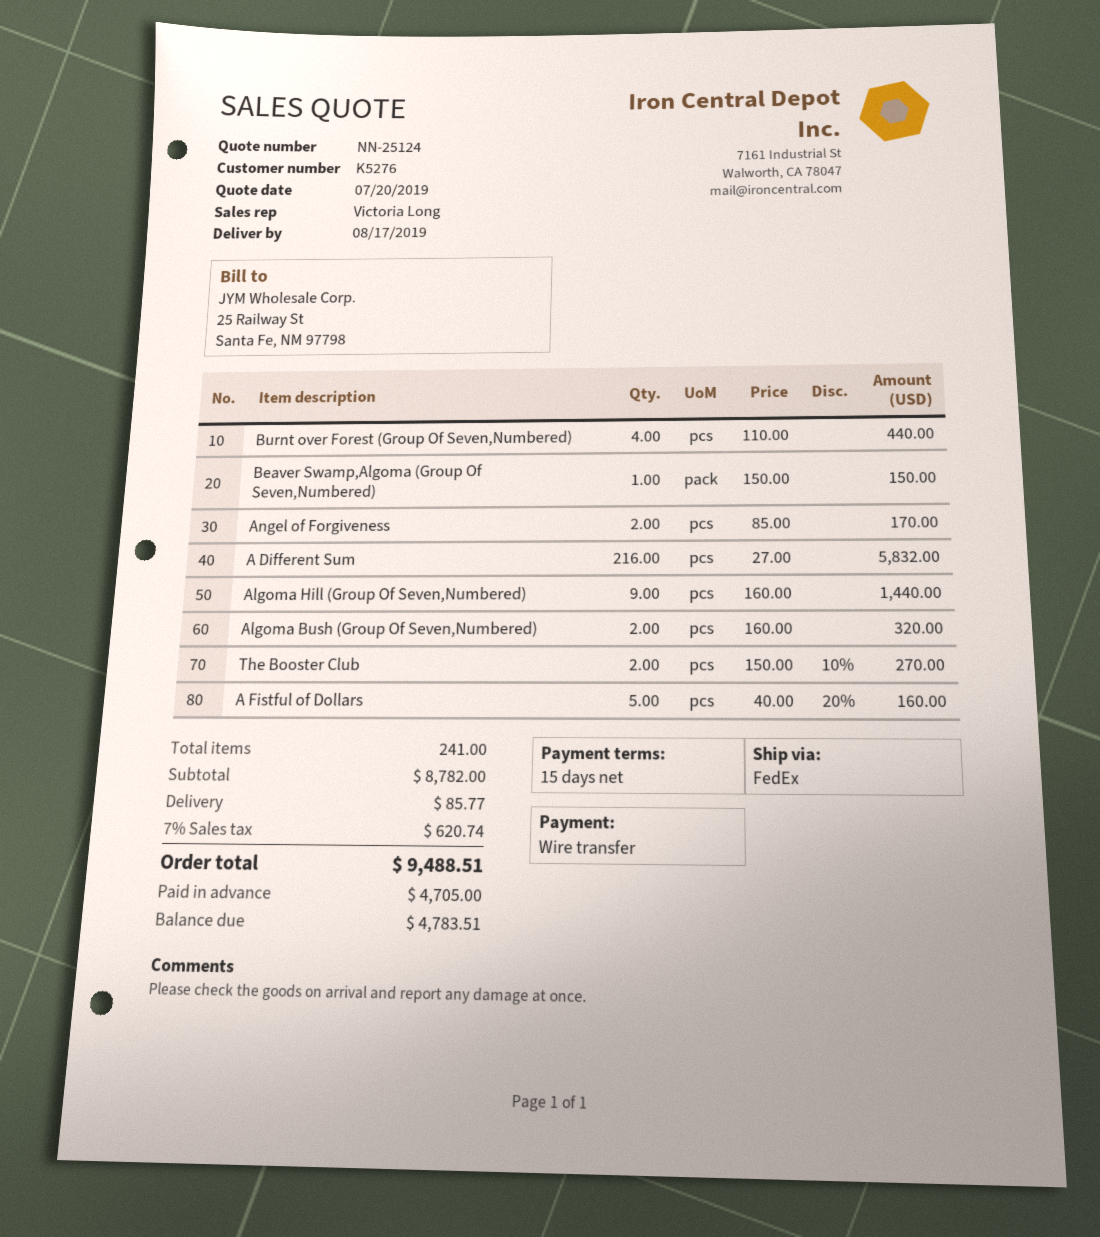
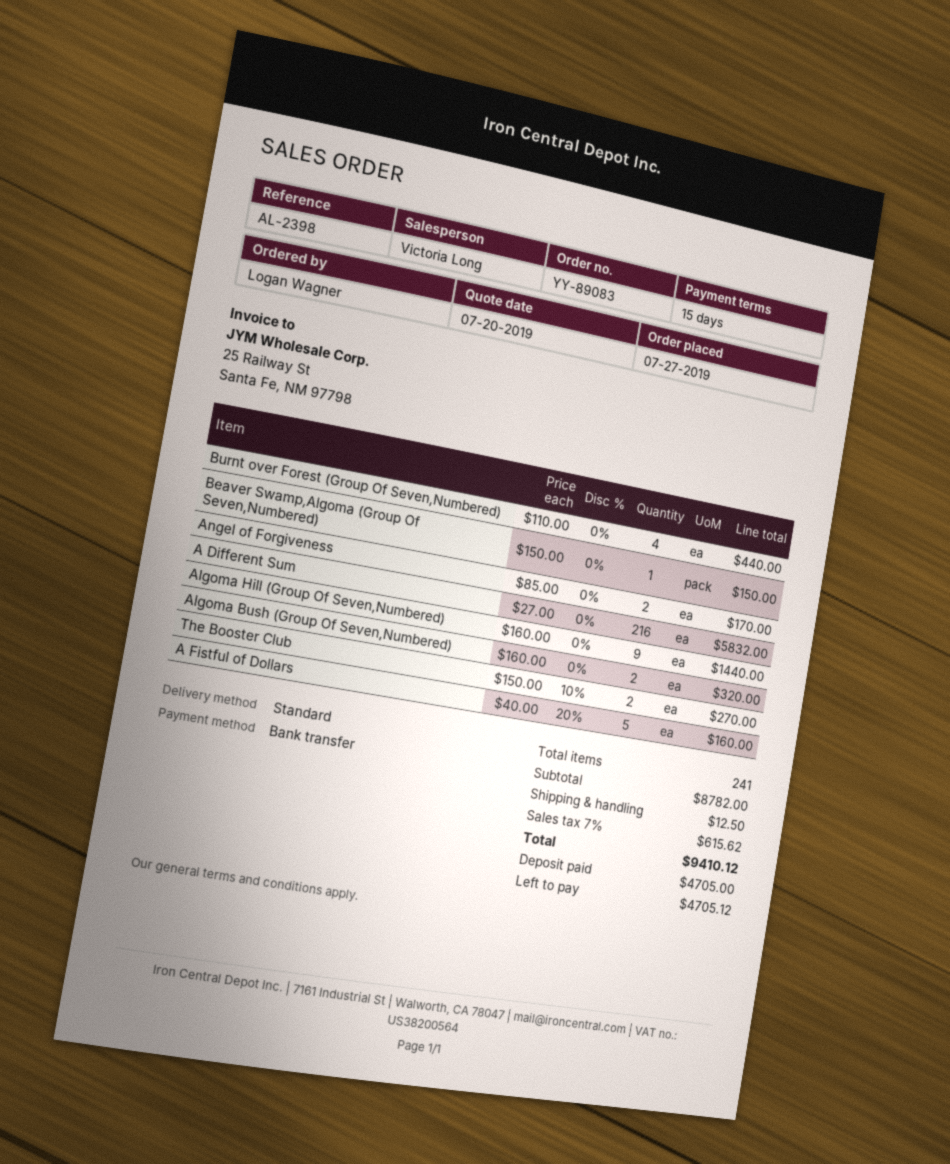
shipping method: FedEx -> standard
shipping: 85.77 -> 12.50
tax: 7% = 620.74 -> 7% = 615.62
total: 9488.51 -> 9410.12
balance: 4783.51 -> 4705.12

